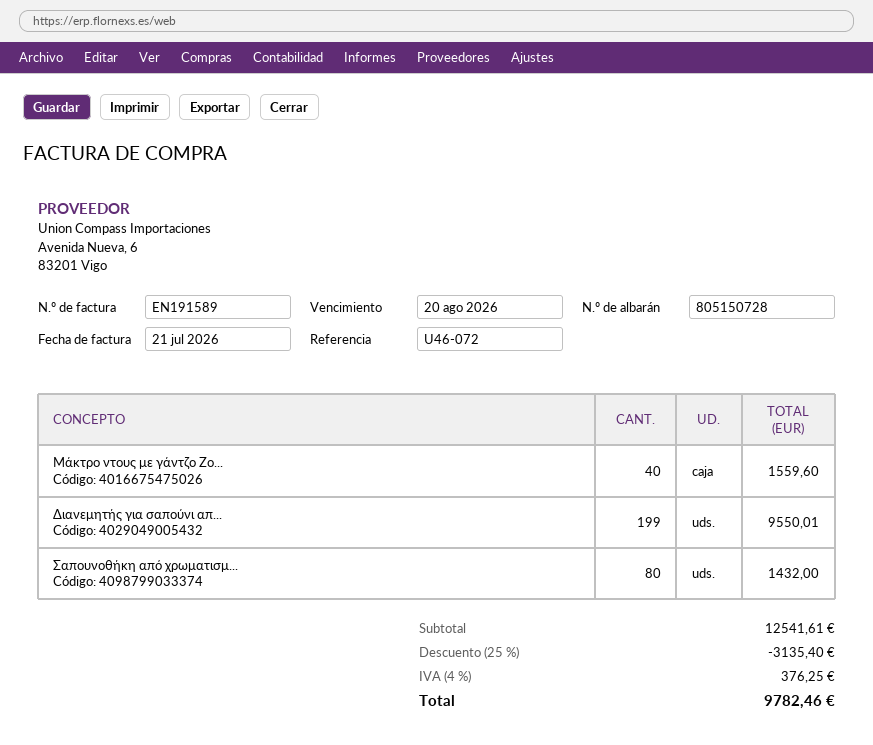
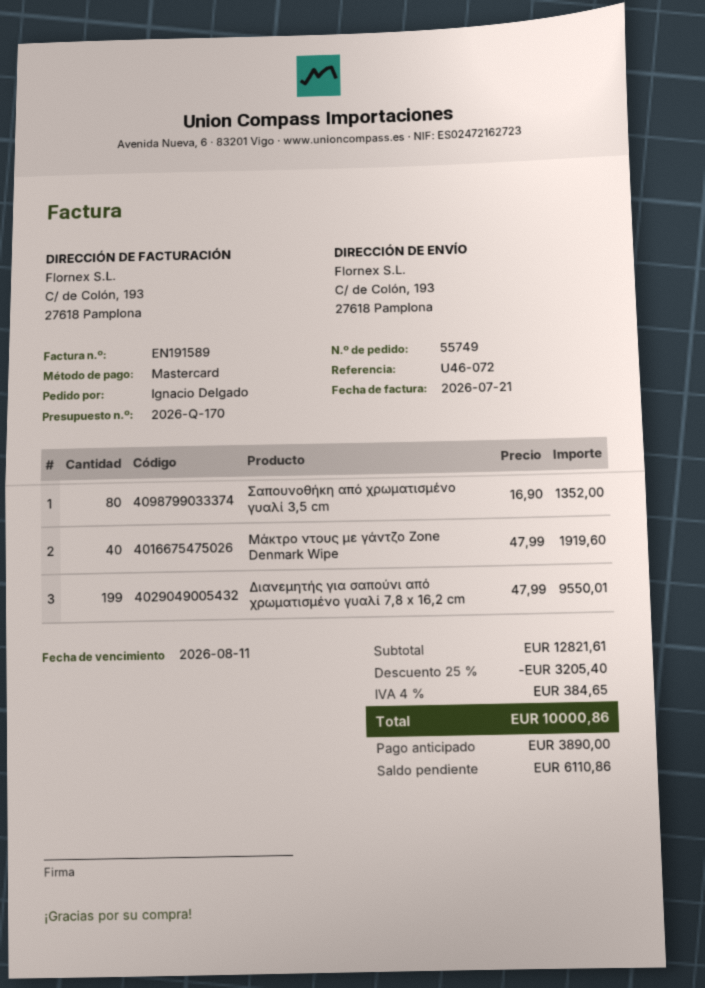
due date: 2026-08-20 -> 2026-08-11
Μάκτρο ντους με γάντζο Zo...: 40 for 1559.60 -> 40 for 1919.60
Σαπουνοθήκη από χρωματισμ...: 80 for 1432.00 -> 80 for 1352.00
subtotal: 12541.61 -> 12821.61
discount: 25% = 3135.40 -> 25% = 3205.40
tax: 4% = 376.25 -> 4% = 384.65
total: 9782.46 -> 10000.86

